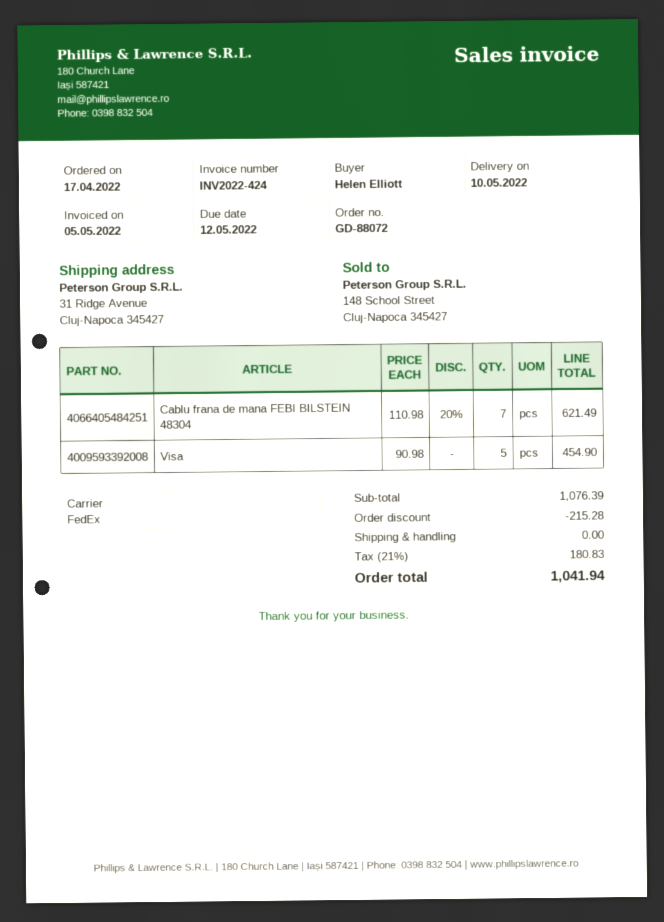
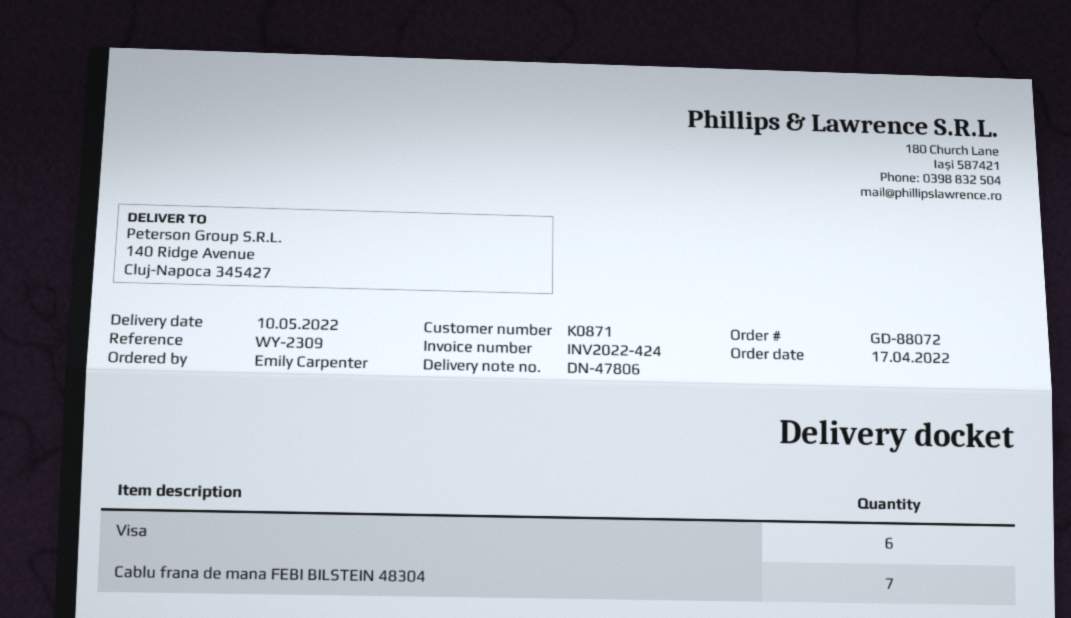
ordered by: Helen Elliott -> Emily Carpenter
ship to: 31 Ridge Avenue, Cluj-Napoca 345427 -> 140 Ridge Avenue, Cluj-Napoca 345427
Visa: 5 -> 6

